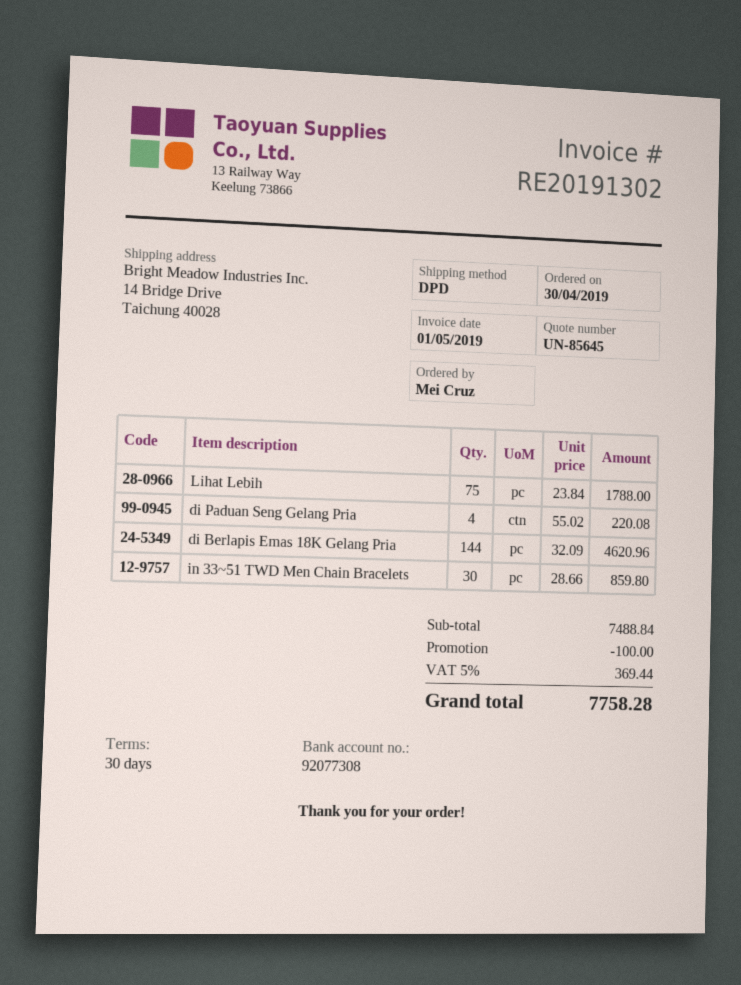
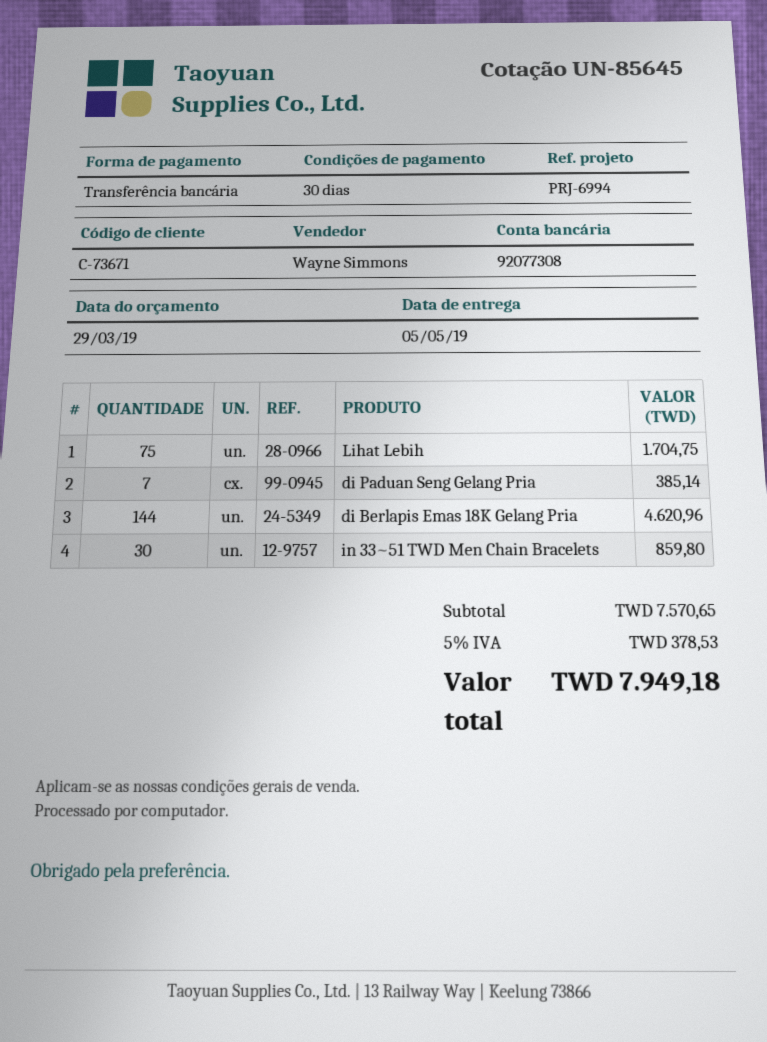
Lihat Lebih: 75 for 1788.00 -> 75 for 1704.75
di Paduan Seng Gelang Pria: 4 for 220.08 -> 7 for 385.14
subtotal: 7488.84 -> 7570.65
discount: 100.00 -> none
tax: 5% = 369.44 -> 5% = 378.53
total: 7758.28 -> 7949.18

